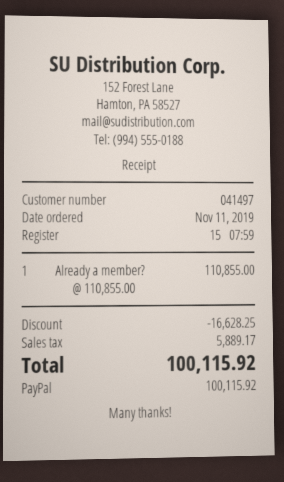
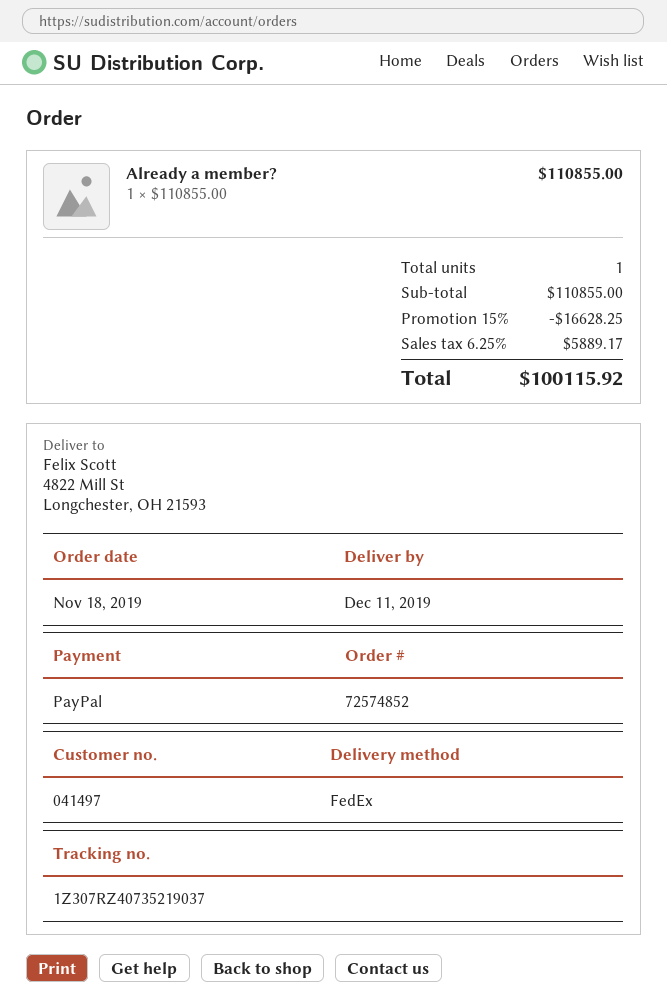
order date: 2019-11-11 -> 2019-11-18

